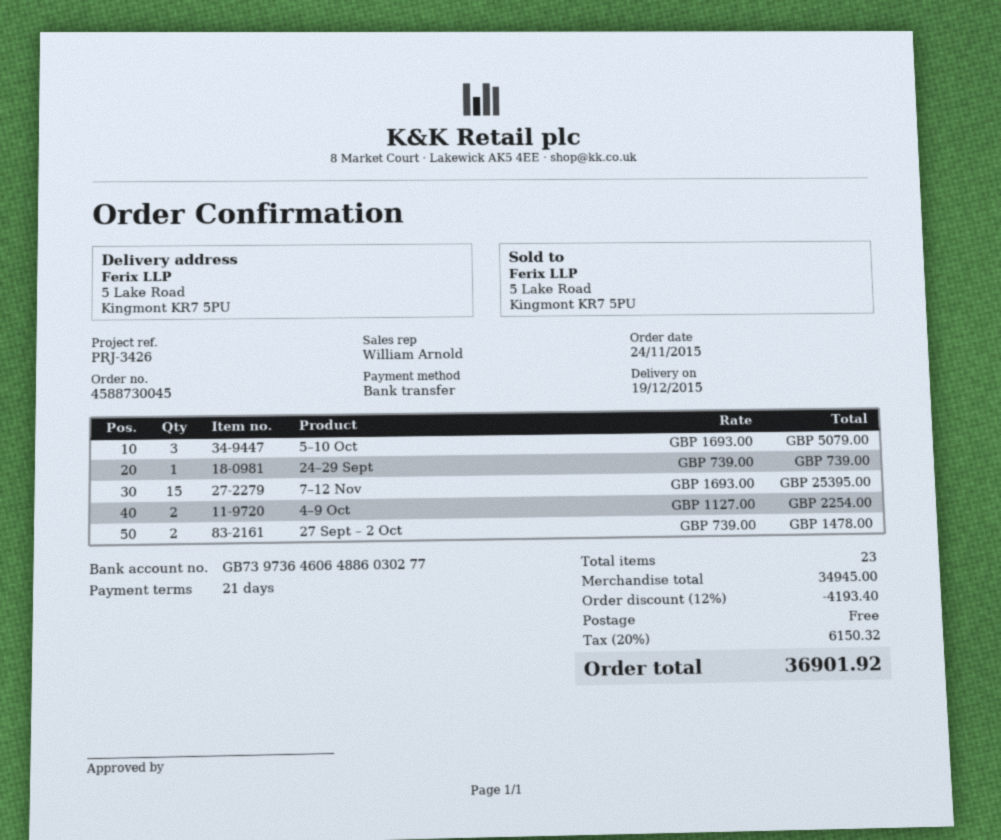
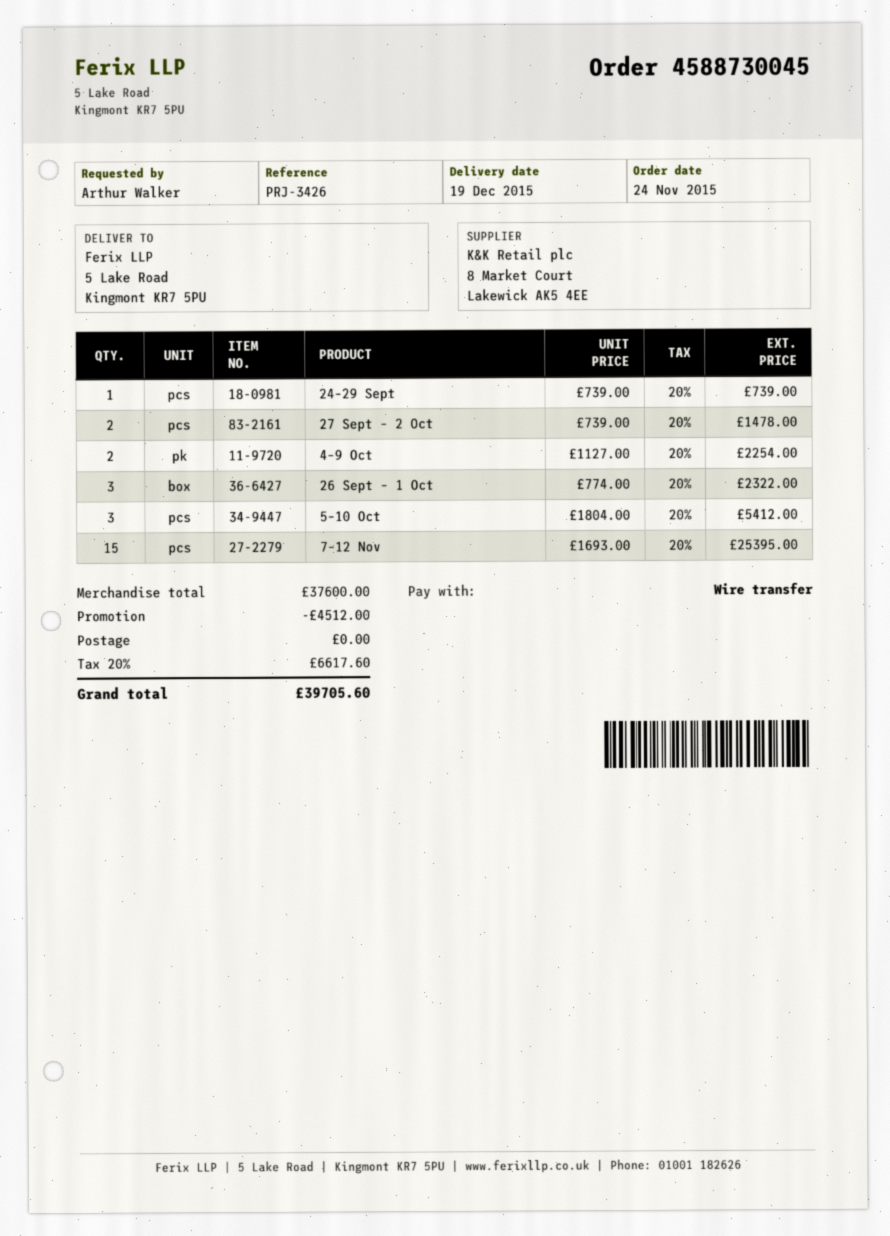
5–10 Oct: 3 x 1693.00 = 5079.00 -> 3 x 1804.00 = 5412.00
26 Sept – 1 Oct: none -> 3 x 774.00 = 2322.00
subtotal: 34945.00 -> 37600.00
discount: 4193.40 -> 4512.00
tax: 20% = 6150.32 -> 20% = 6617.60
total: 36901.92 -> 39705.60

